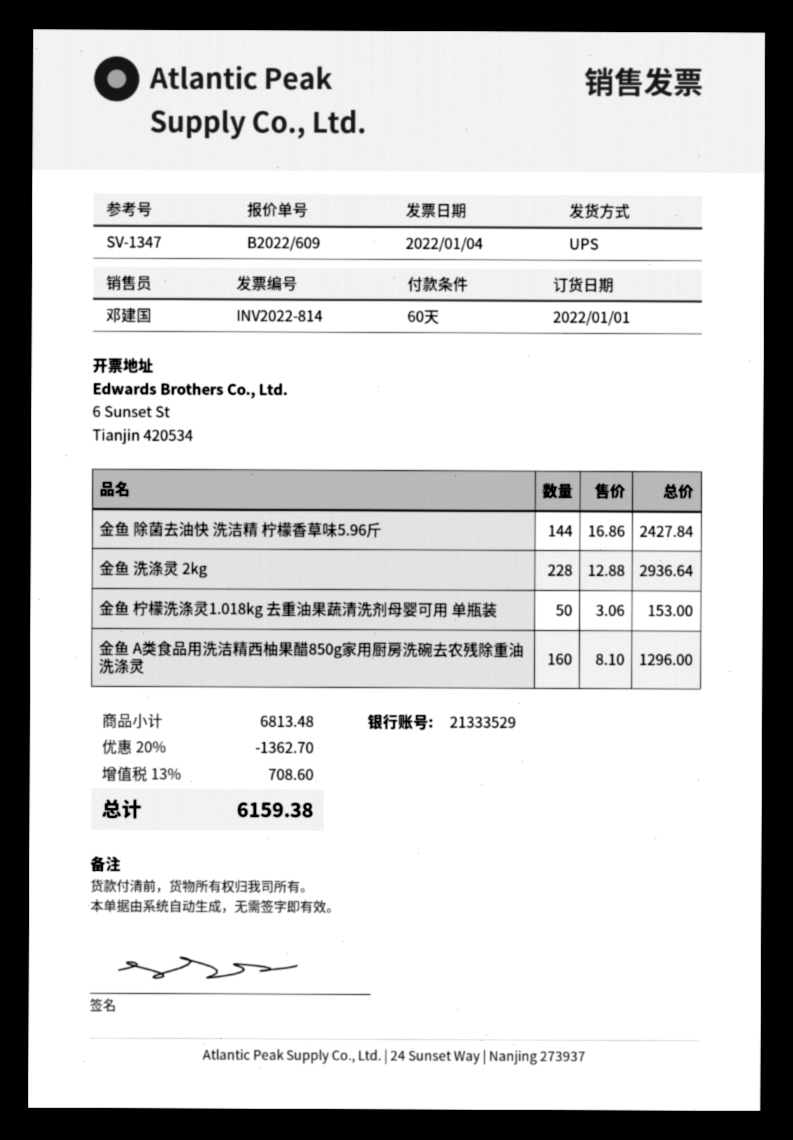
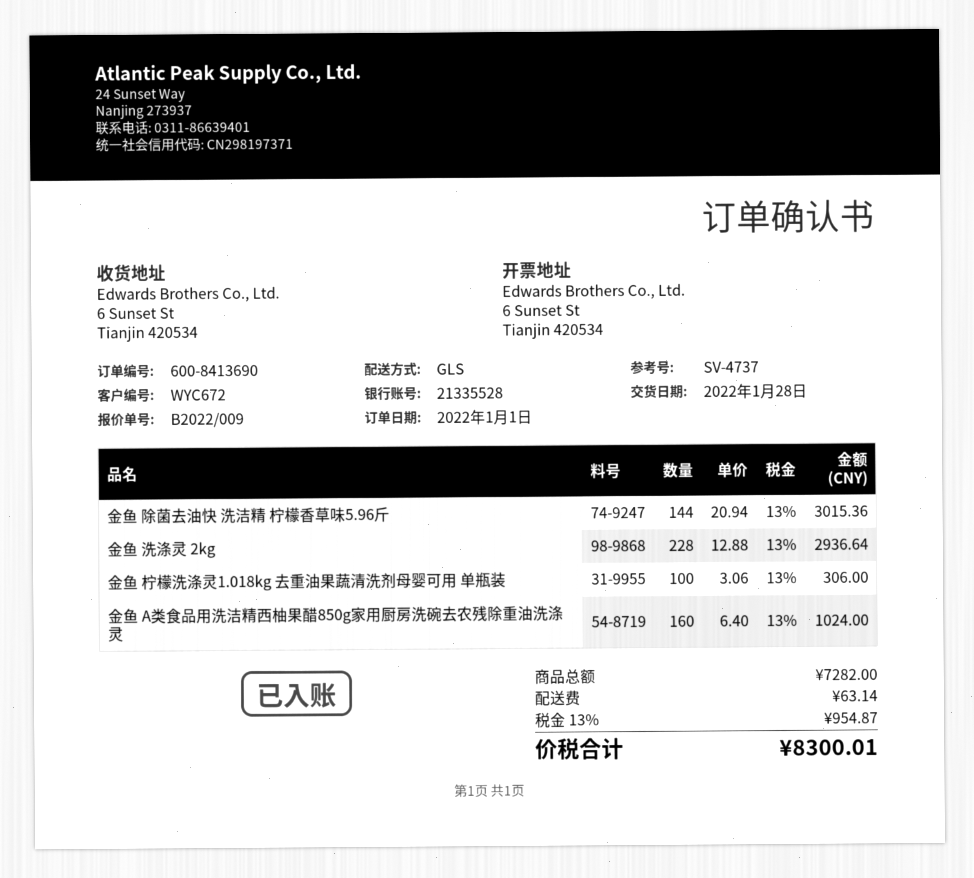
quote number: B2022/609 -> B2022/009
reference: SV-1347 -> SV-4737
bank account: 21333529 -> 21335528
shipping method: UPS -> GLS
金鱼 除菌去油快 洗洁精 柠檬香草味5.96斤: 144 x 16.86 = 2427.84 -> 144 x 20.94 = 3015.36
金鱼 柠檬洗涤灵1.018kg 去重油果蔬清洗剂母婴可用 单瓶装: 50 x 3.06 = 153.00 -> 100 x 3.06 = 306.00
金鱼 A类食品用洗洁精西柚果醋850g家用厨房洗碗去农残除重油洗涤灵: 160 x 8.10 = 1296.00 -> 160 x 6.40 = 1024.00
subtotal: 6813.48 -> 7282.00
discount: 20% = 1362.70 -> none
shipping: none -> 63.14
tax: 13% = 708.60 -> 13% = 954.87
total: 6159.38 -> 8300.01

